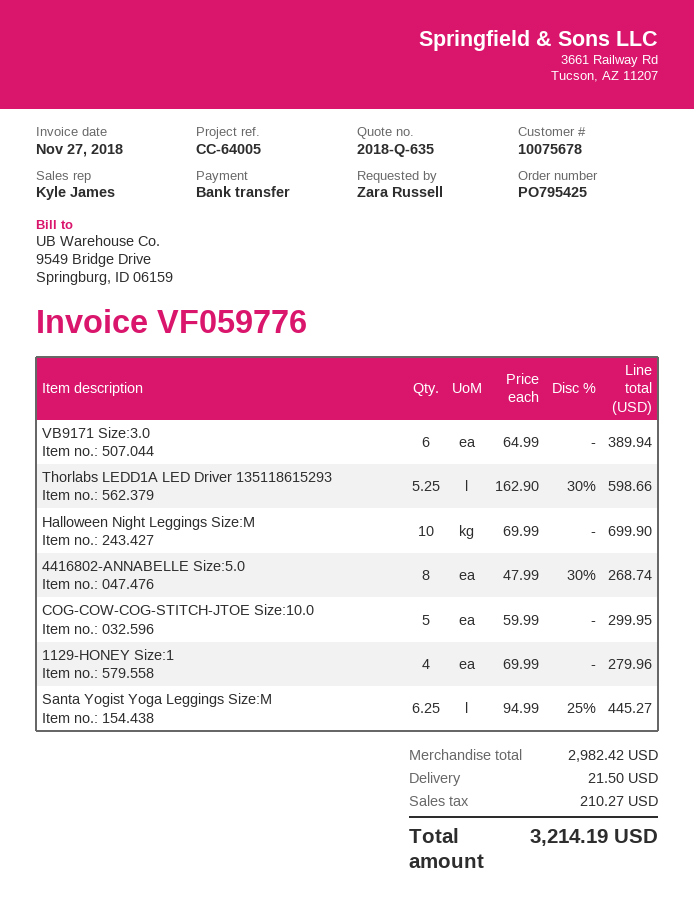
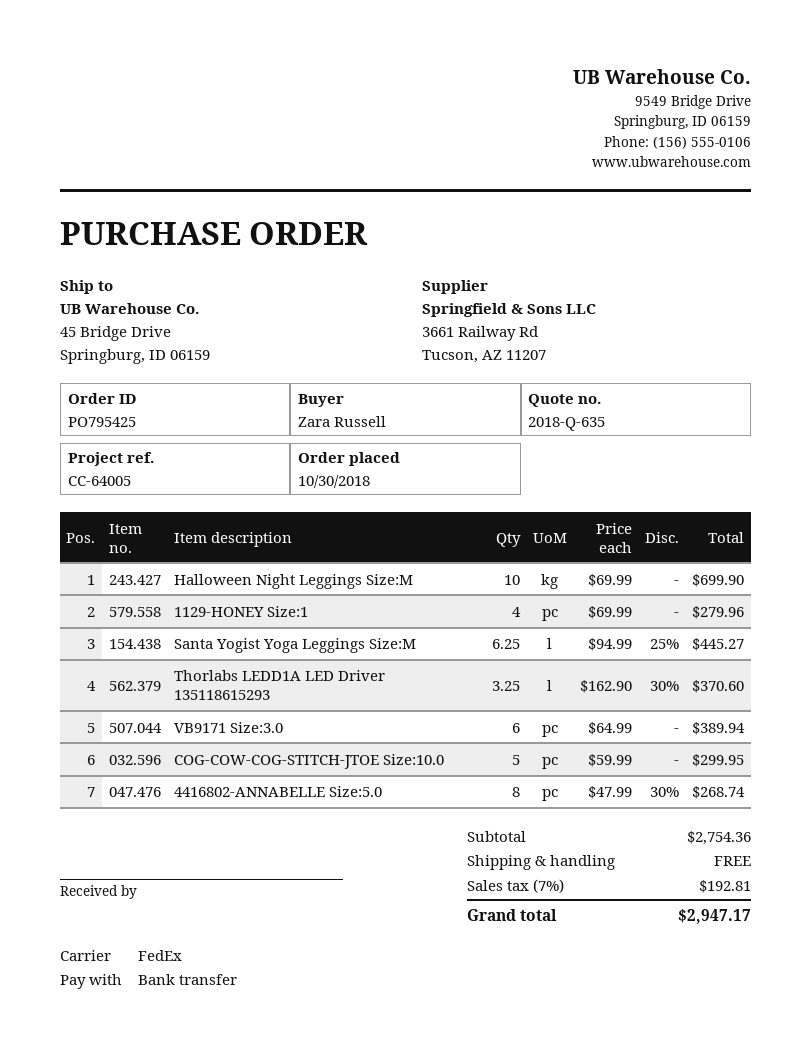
Thorlabs LEDD1A LED Driver 135118615293: 5.25 x 162.90 - 30% = 598.66 -> 3.25 x 162.90 - 30% = 370.60
subtotal: 2982.42 -> 2754.36
shipping: 21.50 -> 0.00
tax: 210.27 -> 192.81
total: 3214.19 -> 2947.17

